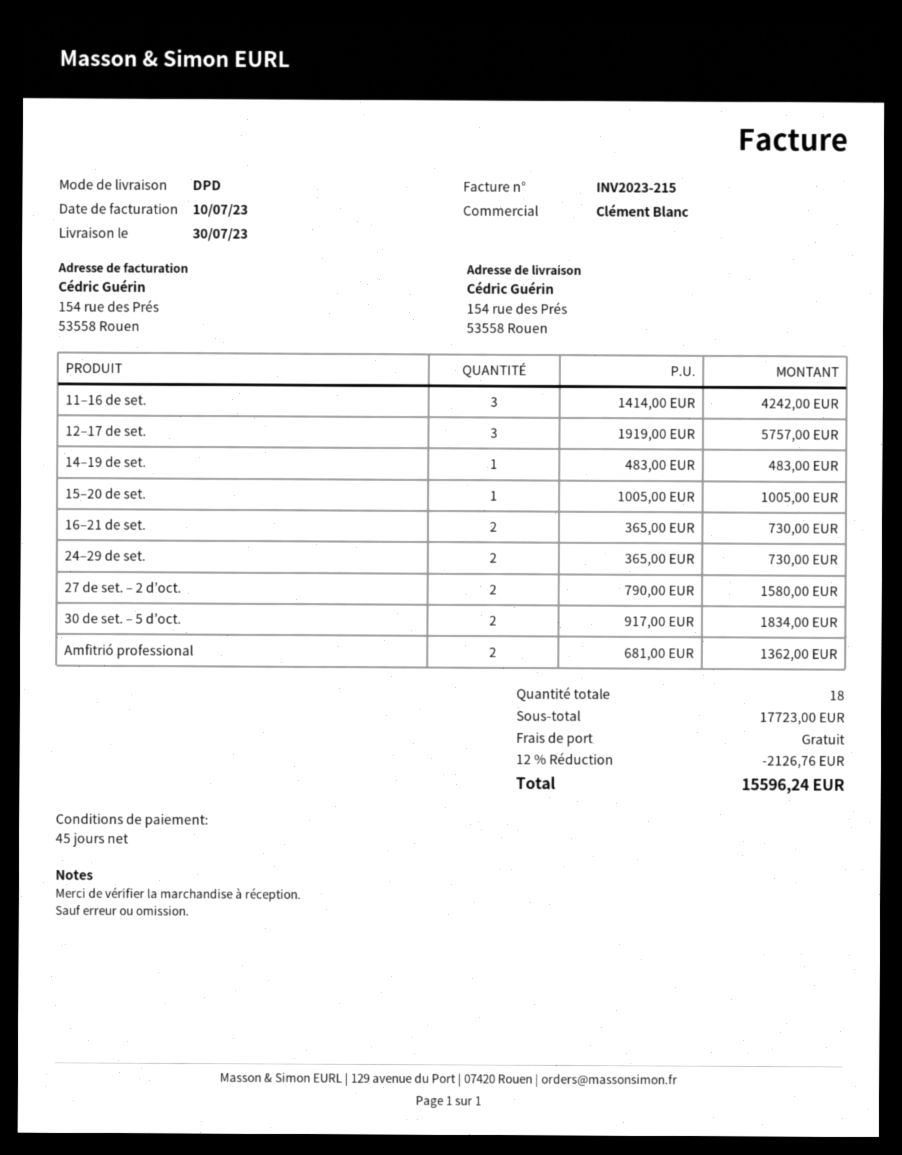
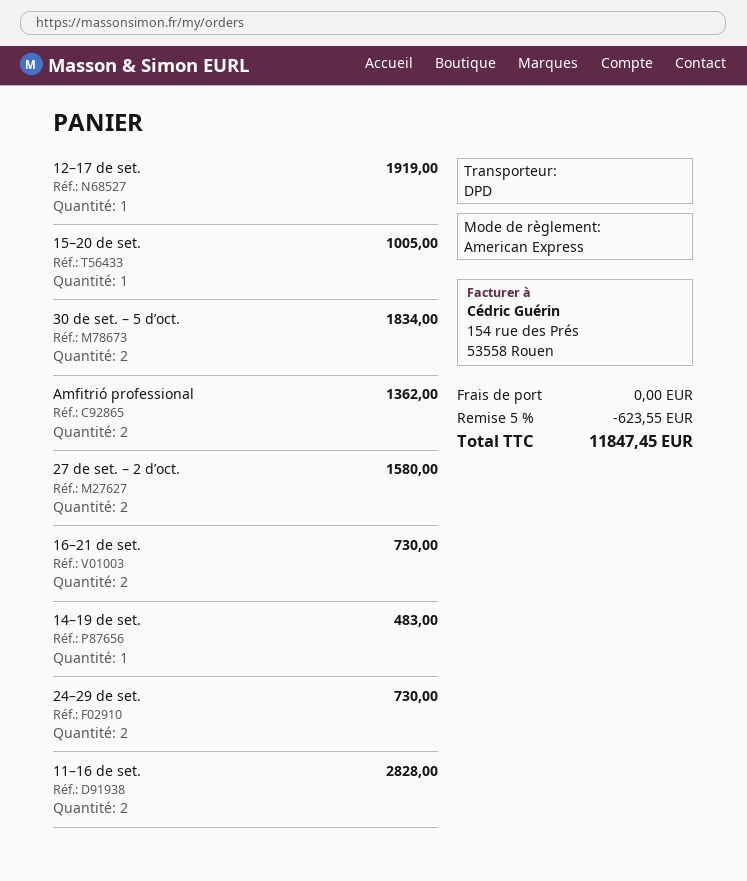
11–16 de set.: 3 for 4242.00 -> 2 for 2828.00
12–17 de set.: 3 for 5757.00 -> 1 for 1919.00
discount: 12% = 2126.76 -> 5% = 623.55
total: 15596.24 -> 11847.45

